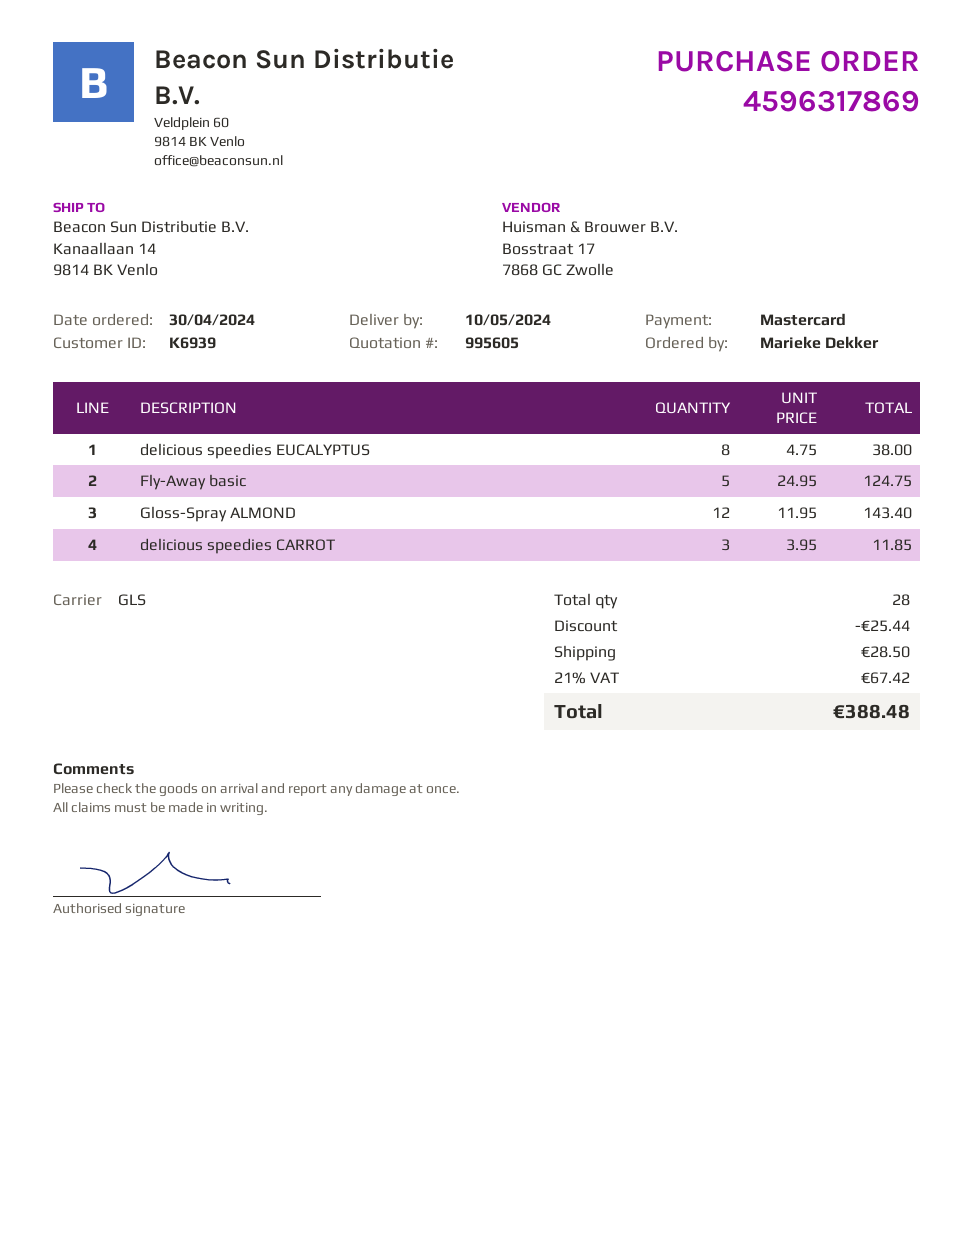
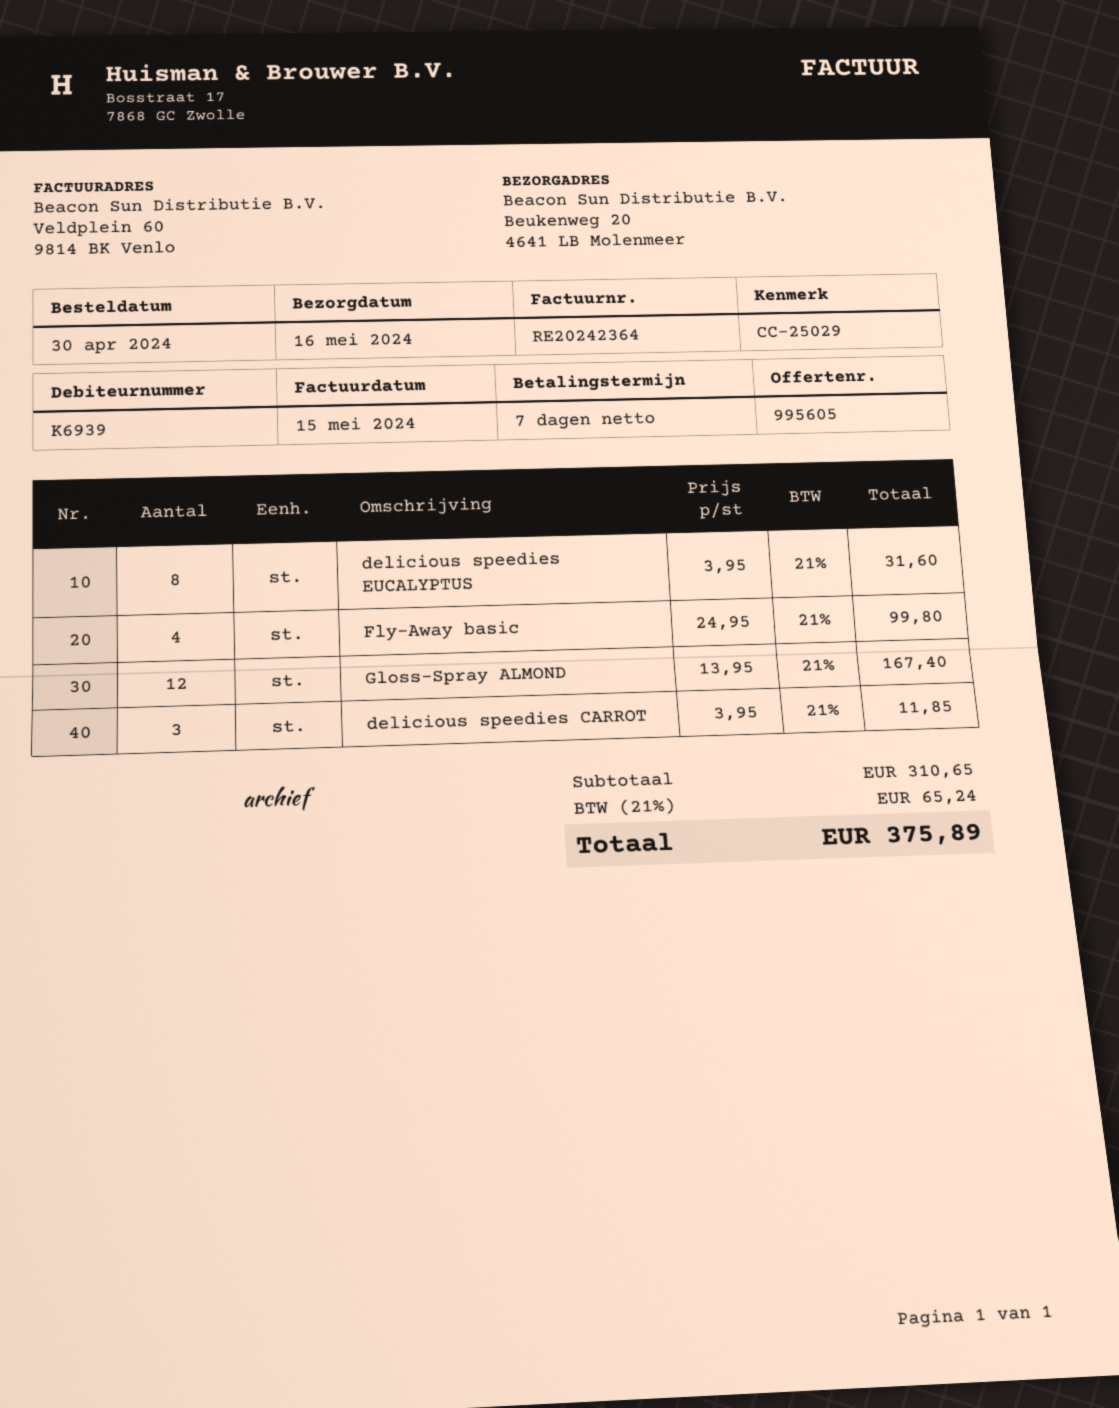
delivery date: 2024-05-10 -> 2024-05-16
ship to: Kanaallaan 14, 9814 BK Venlo -> Beukenweg 20, 4641 LB Molenmeer
delicious speedies EUCALYPTUS: 8 x 4.75 = 38.00 -> 8 x 3.95 = 31.60
Fly-Away basic: 5 x 24.95 = 124.75 -> 4 x 24.95 = 99.80
Gloss-Spray ALMOND: 12 x 11.95 = 143.40 -> 12 x 13.95 = 167.40
discount: 25.44 -> none
shipping: 28.50 -> none
tax: 21% = 67.42 -> 21% = 65.24
total: 388.48 -> 375.89

